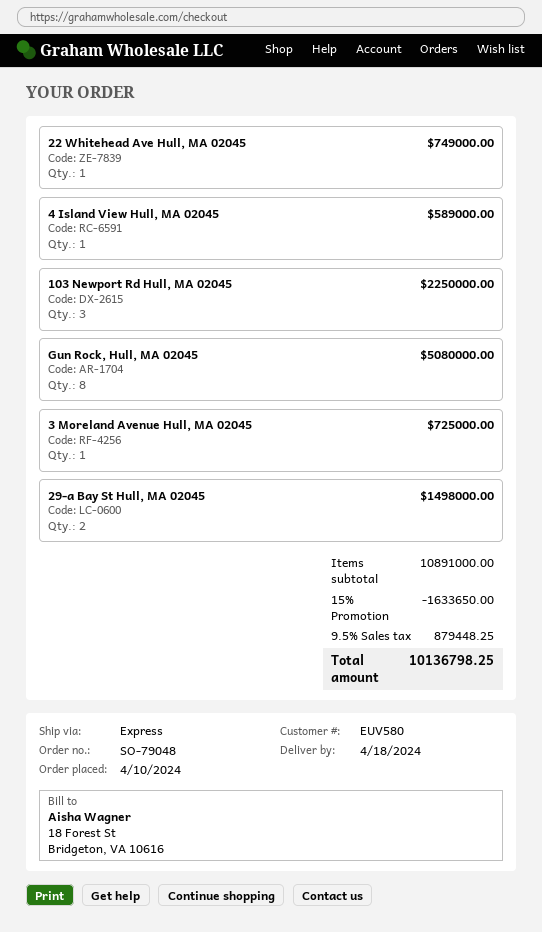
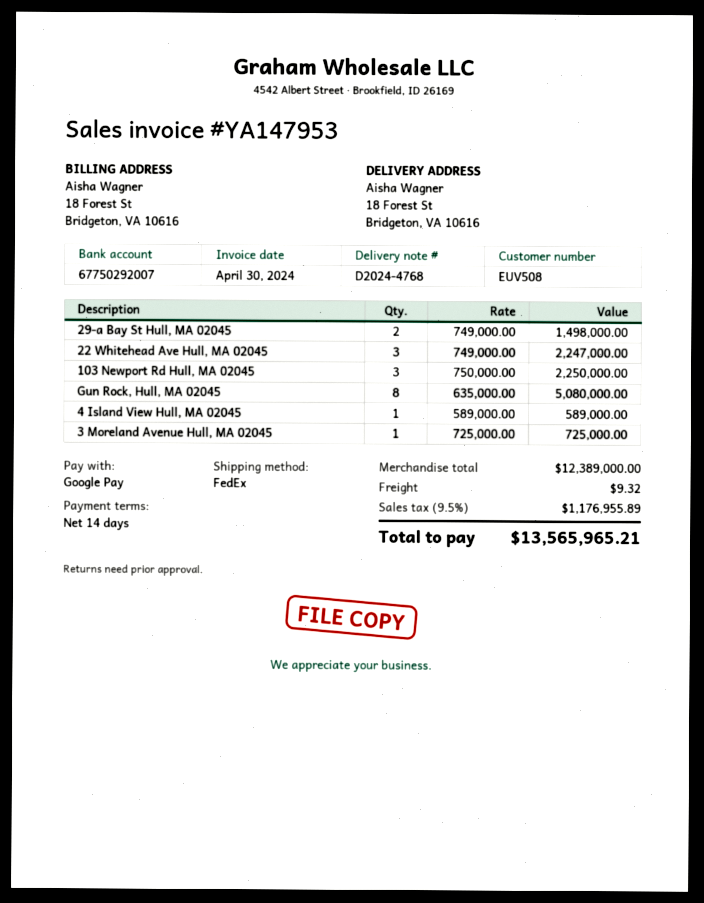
customer number: EUV580 -> EUV508
shipping method: express -> FedEx
22 Whitehead Ave Hull, MA 02045: 1 for 749000.00 -> 3 for 2247000.00
subtotal: 10891000.00 -> 12389000.00
discount: 15% = 1633650.00 -> none
shipping: none -> 9.32
tax: 9.5% = 879448.25 -> 9.5% = 1176955.89
total: 10136798.25 -> 13565965.21

